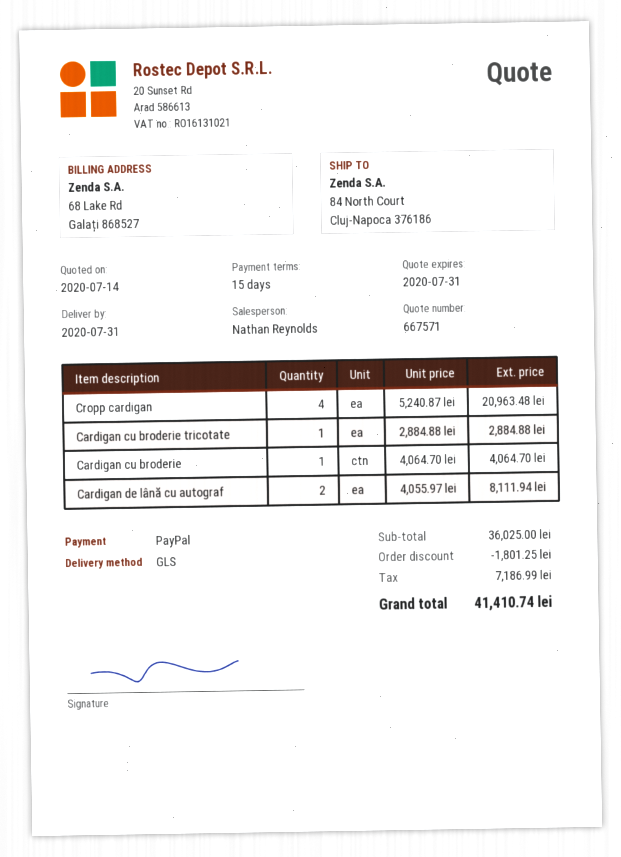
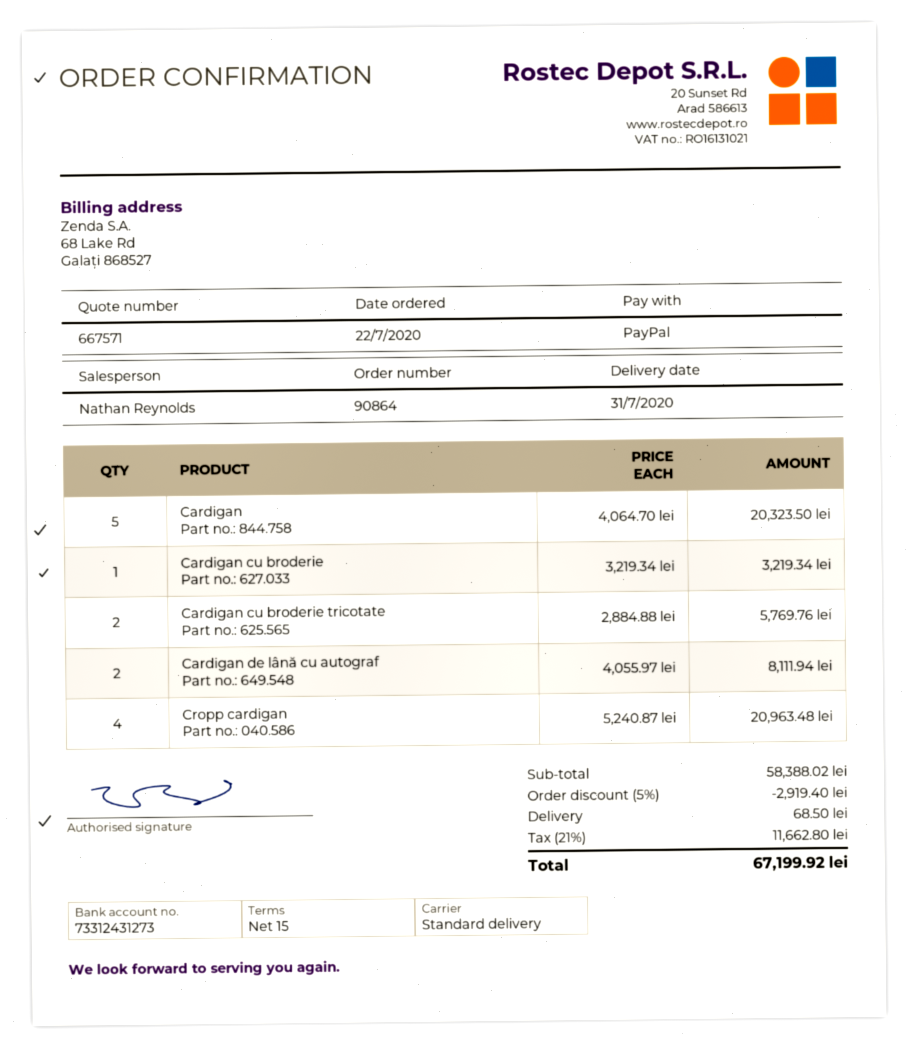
shipping method: GLS -> standard
Cardigan cu broderie tricotate: 1 x 2884.88 = 2884.88 -> 2 x 2884.88 = 5769.76
Cardigan cu broderie: 1 x 4064.70 = 4064.70 -> 1 x 3219.34 = 3219.34
Cardigan: none -> 5 x 4064.70 = 20323.50
subtotal: 36025.00 -> 58388.02
discount: 1801.25 -> 2919.40
shipping: none -> 68.50
tax: 7186.99 -> 11662.80
total: 41410.74 -> 67199.92

